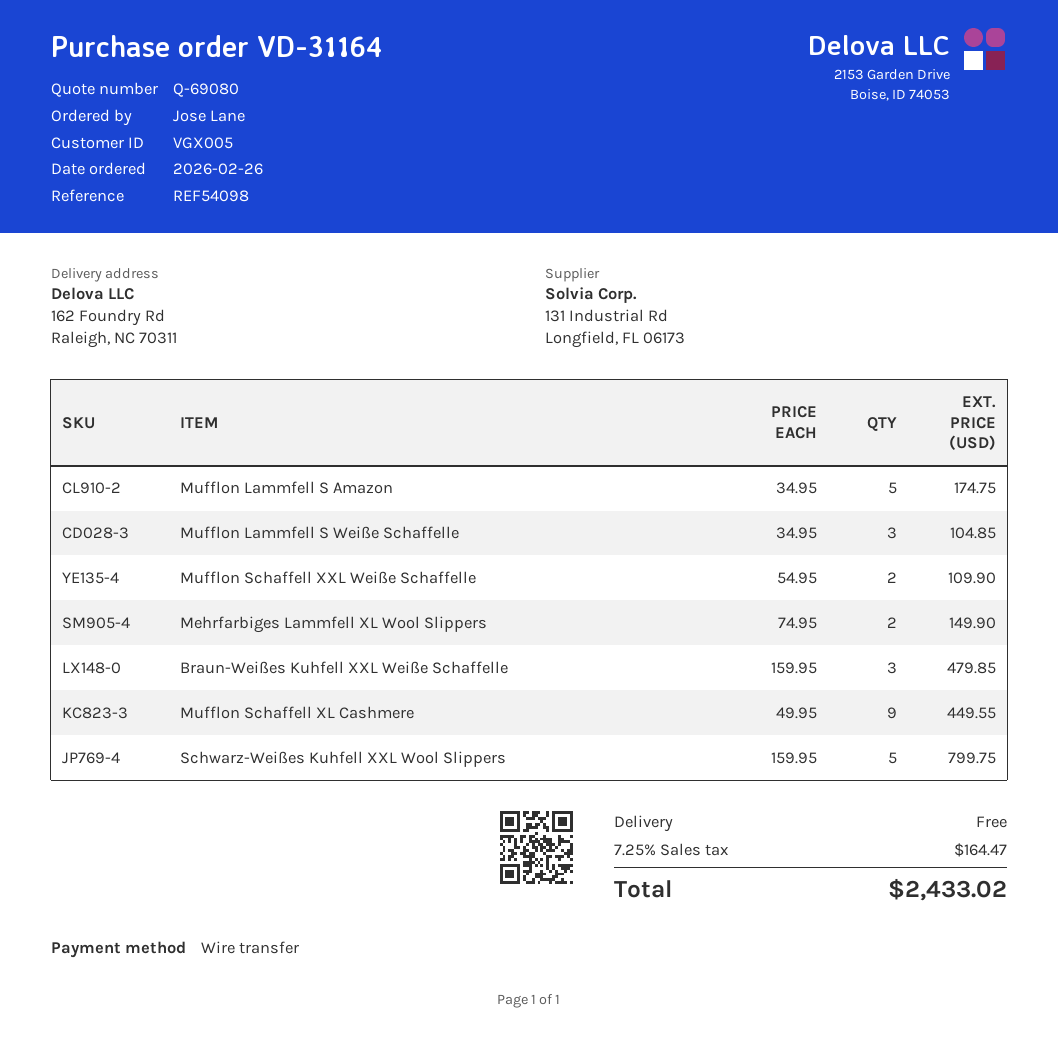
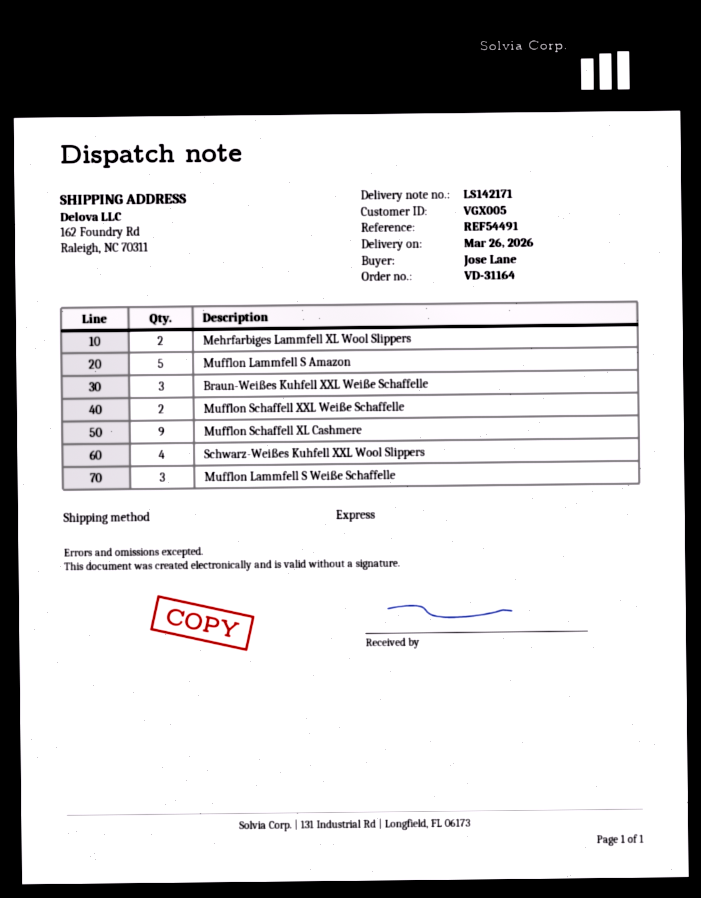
reference: REF54098 -> REF54491
Schwarz-Weißes Kuhfell XXL Wool Slippers: 5 -> 4

